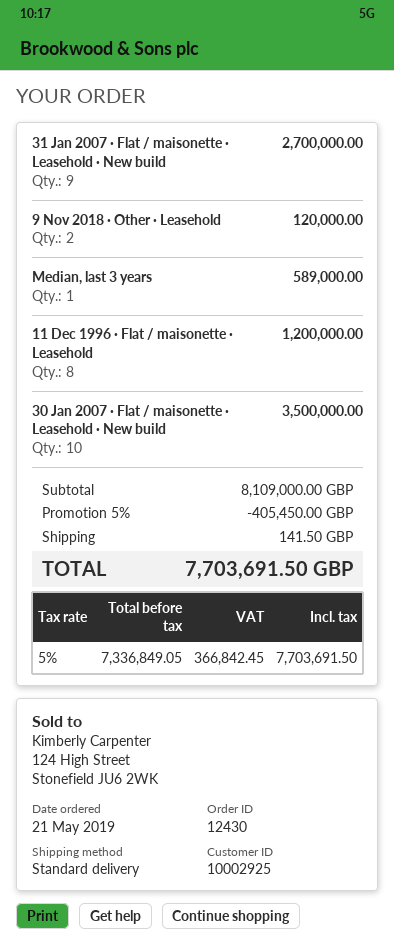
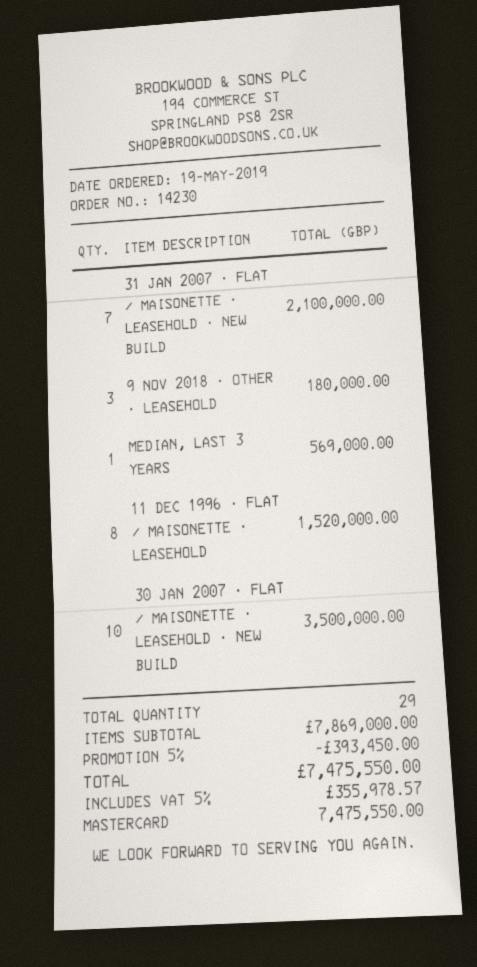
order number: 12430 -> 14230
order date: 2019-05-21 -> 2019-05-19
31 Jan 2007 · Flat / maisonette · Leasehold · New build: 9 for 2700000.00 -> 7 for 2100000.00
9 Nov 2018 · Other · Leasehold: 2 for 120000.00 -> 3 for 180000.00
Median, last 3 years: 1 for 589000.00 -> 1 for 569000.00
11 Dec 1996 · Flat / maisonette · Leasehold: 8 for 1200000.00 -> 8 for 1520000.00
subtotal: 8109000.00 -> 7869000.00
discount: 5% = 405450.00 -> 5% = 393450.00
shipping: 141.50 -> none
tax: 5% = 366842.45 -> 5% = 355978.57
total: 7703691.50 -> 7475550.00

